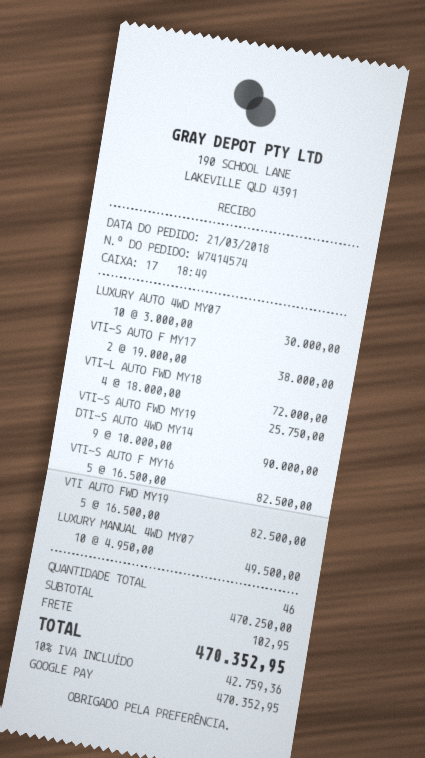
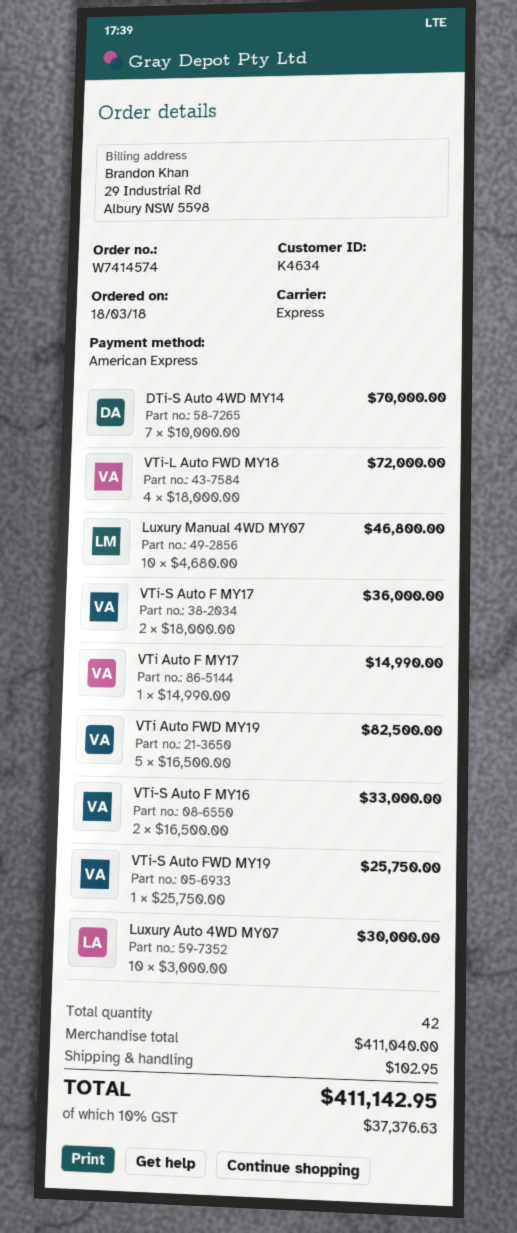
order date: 2018-03-21 -> 2018-03-18
payment method: Google Pay -> American Express
VTI-S AUTO F MY17: 2 x 19000.00 = 38000.00 -> 2 x 18000.00 = 36000.00
DTI-S AUTO 4WD MY14: 9 x 10000.00 = 90000.00 -> 7 x 10000.00 = 70000.00
VTI-S AUTO F MY16: 5 x 16500.00 = 82500.00 -> 2 x 16500.00 = 33000.00
LUXURY MANUAL 4WD MY07: 10 x 4950.00 = 49500.00 -> 10 x 4680.00 = 46800.00
VTi Auto F MY17: none -> 1 x 14990.00 = 14990.00
total quantity: 46 -> 42
subtotal: 470250.00 -> 411040.00
tax: 10% = 42759.36 -> 10% = 37376.63
total: 470352.95 -> 411142.95

